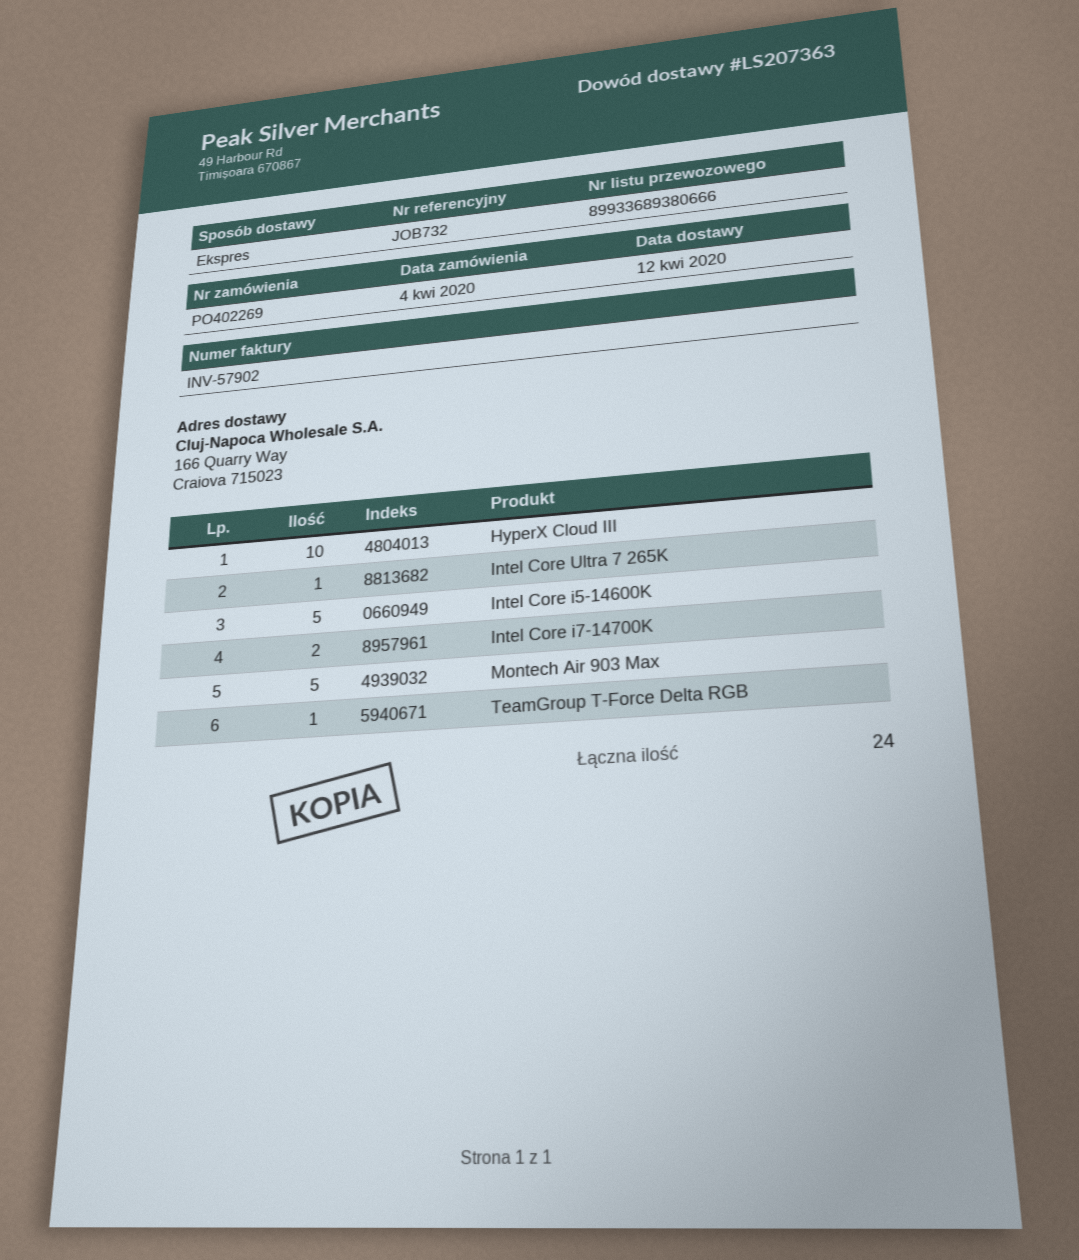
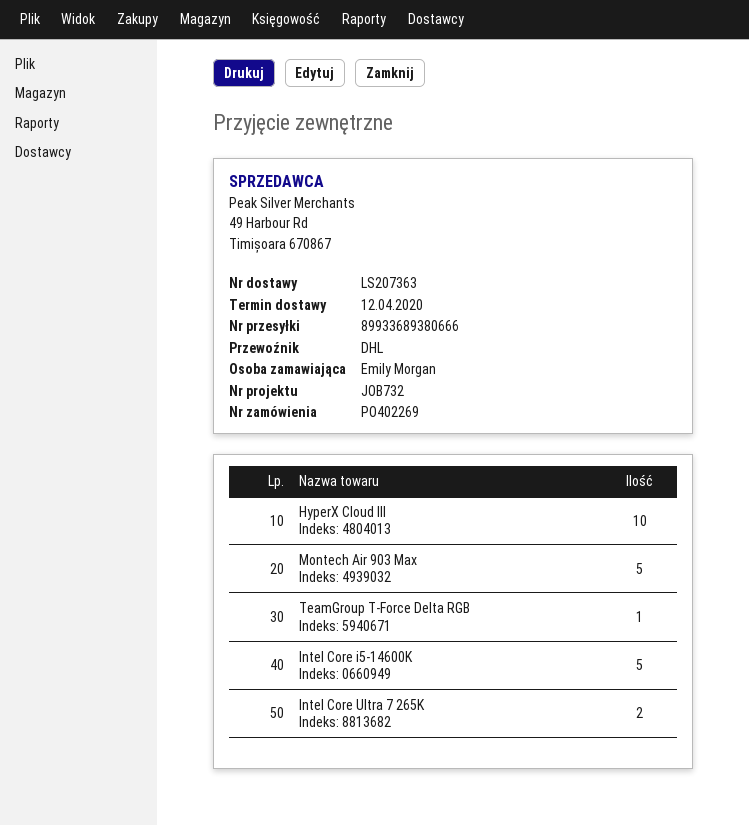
shipping method: express -> DHL
Intel Core Ultra 7 265K: 1 -> 2
Intel Core i7-14700K: 2 -> none

